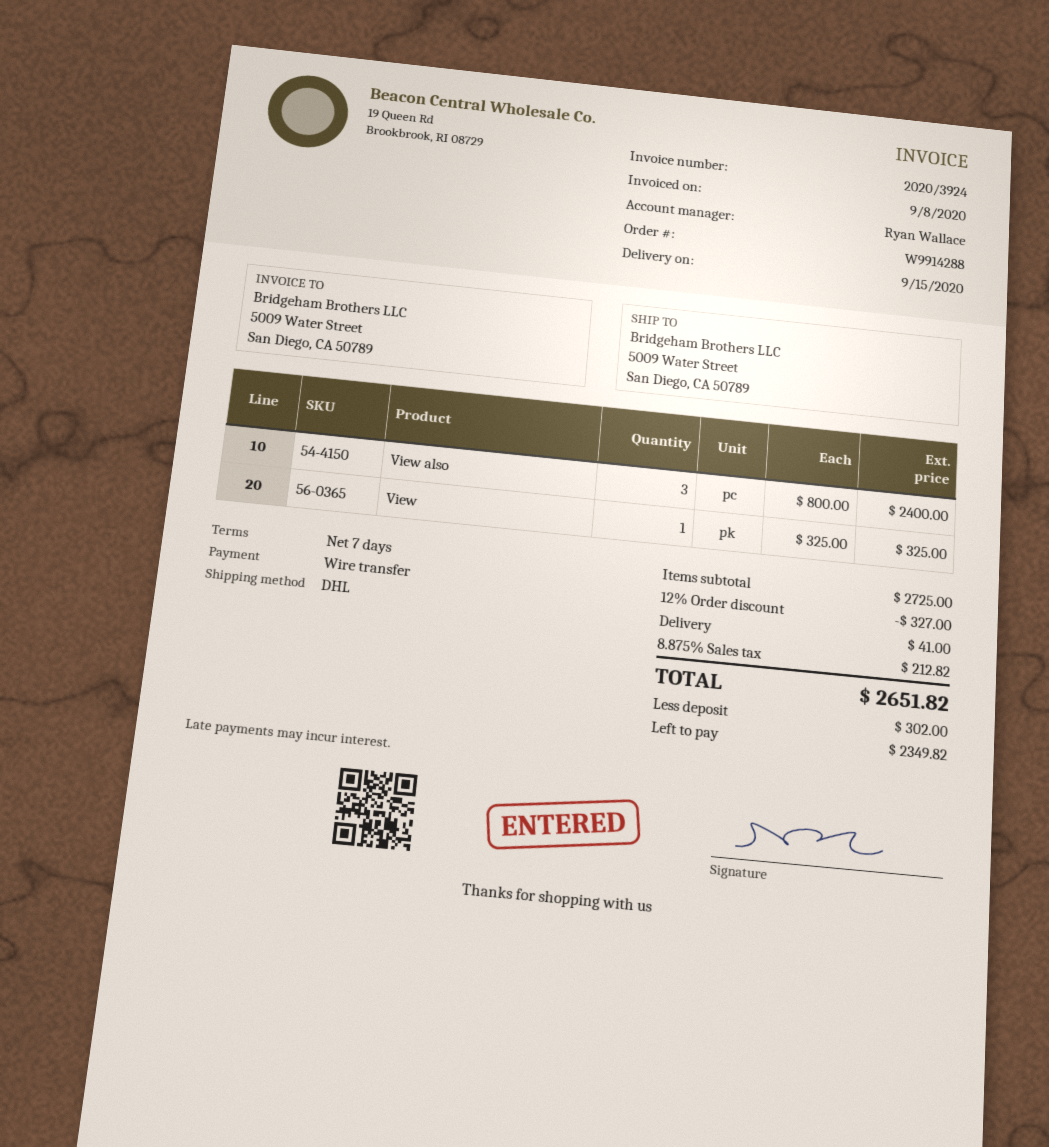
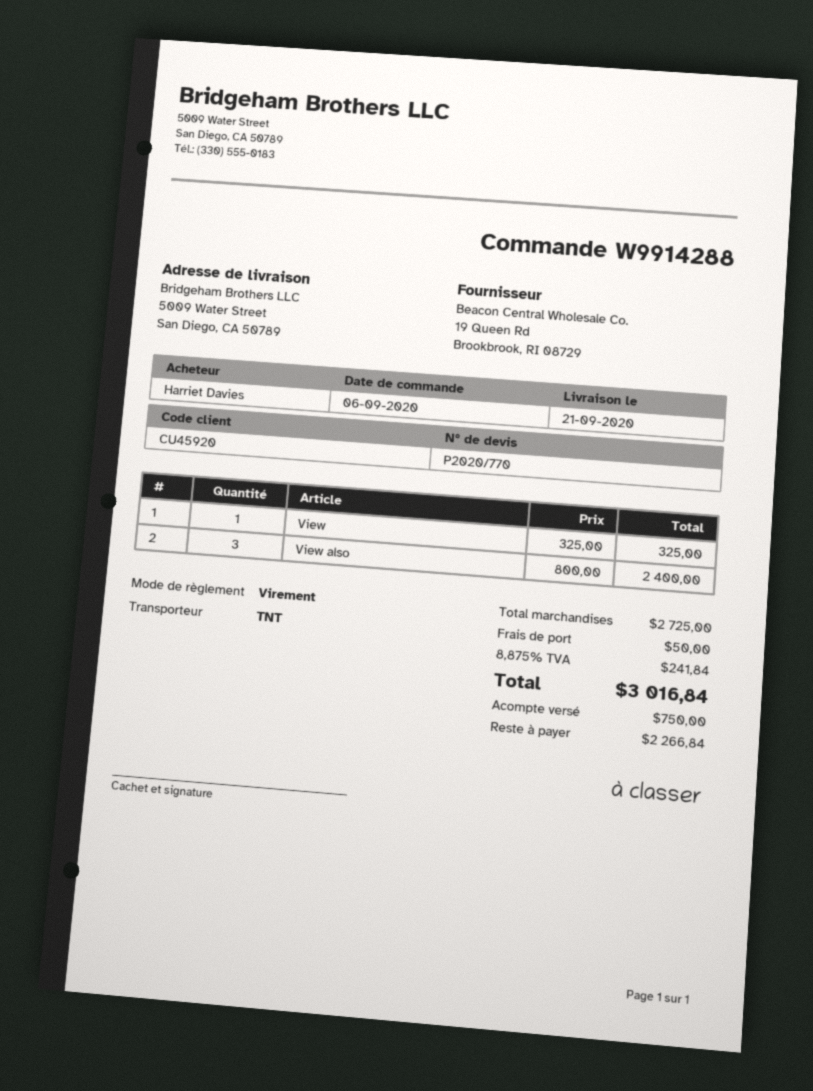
delivery date: 2020-09-15 -> 2020-09-21
shipping method: DHL -> TNT
discount: 12% = 327.00 -> none
shipping: 41.00 -> 50.00
tax: 8.875% = 212.82 -> 8.875% = 241.84
total: 2651.82 -> 3016.84
deposit: 302.00 -> 750.00
balance: 2349.82 -> 2266.84

